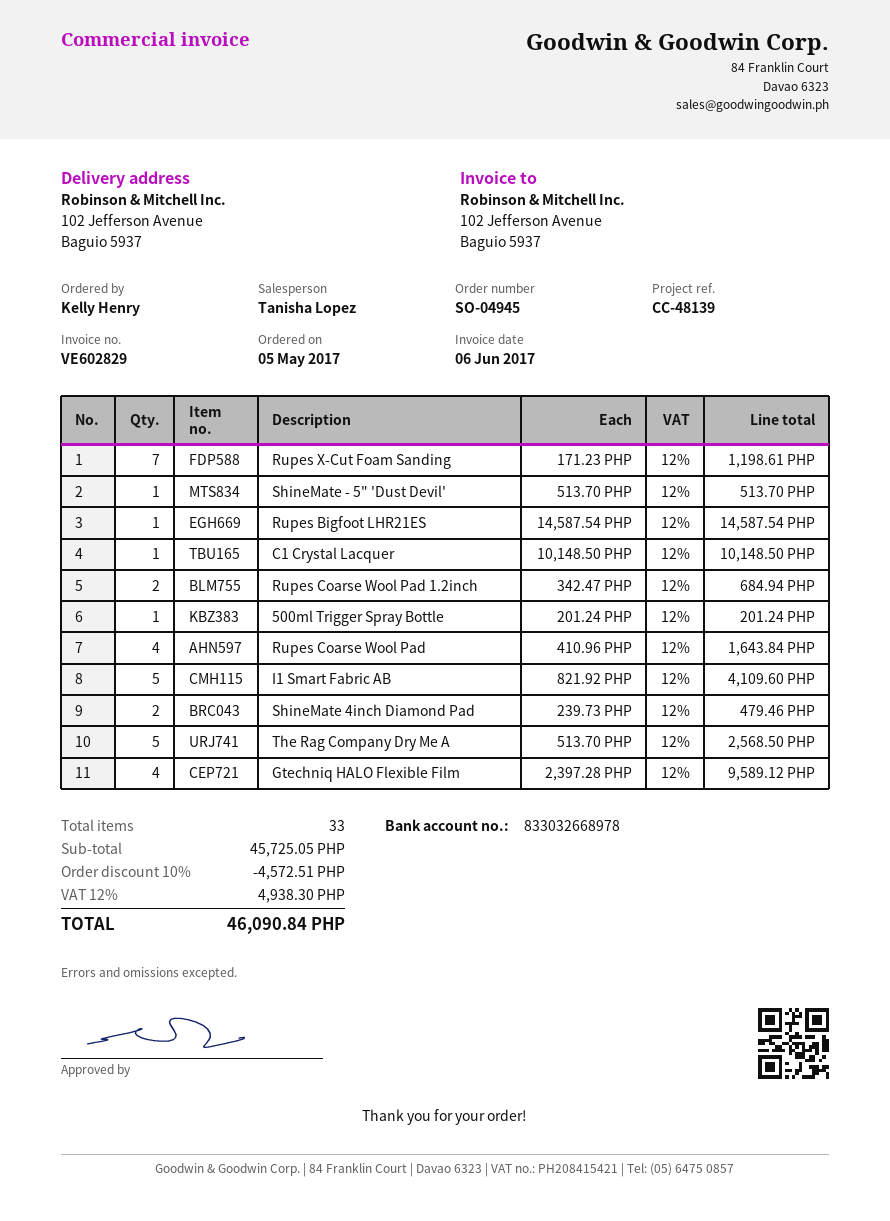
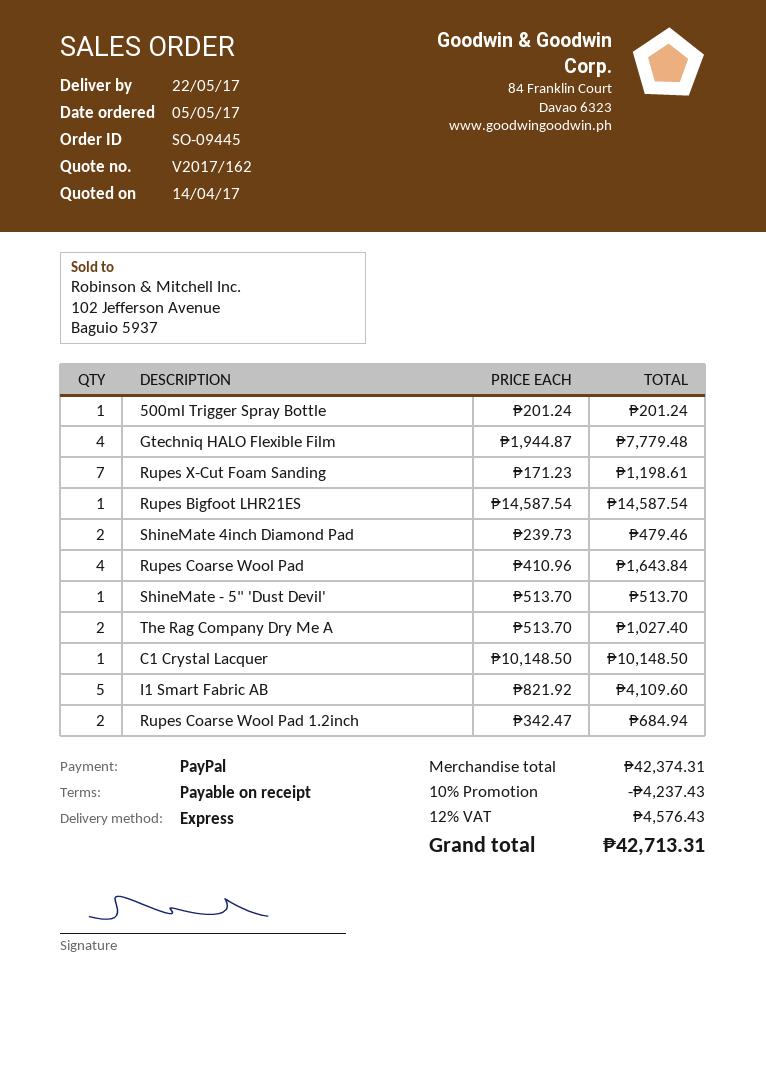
order number: SO-04945 -> SO-09445
The Rag Company Dry Me A: 5 x 513.70 = 2568.50 -> 2 x 513.70 = 1027.40
Gtechniq HALO Flexible Film: 4 x 2397.28 = 9589.12 -> 4 x 1944.87 = 7779.48
subtotal: 45725.05 -> 42374.31
discount: 10% = 4572.51 -> 10% = 4237.43
tax: 12% = 4938.30 -> 12% = 4576.43
total: 46090.84 -> 42713.31

